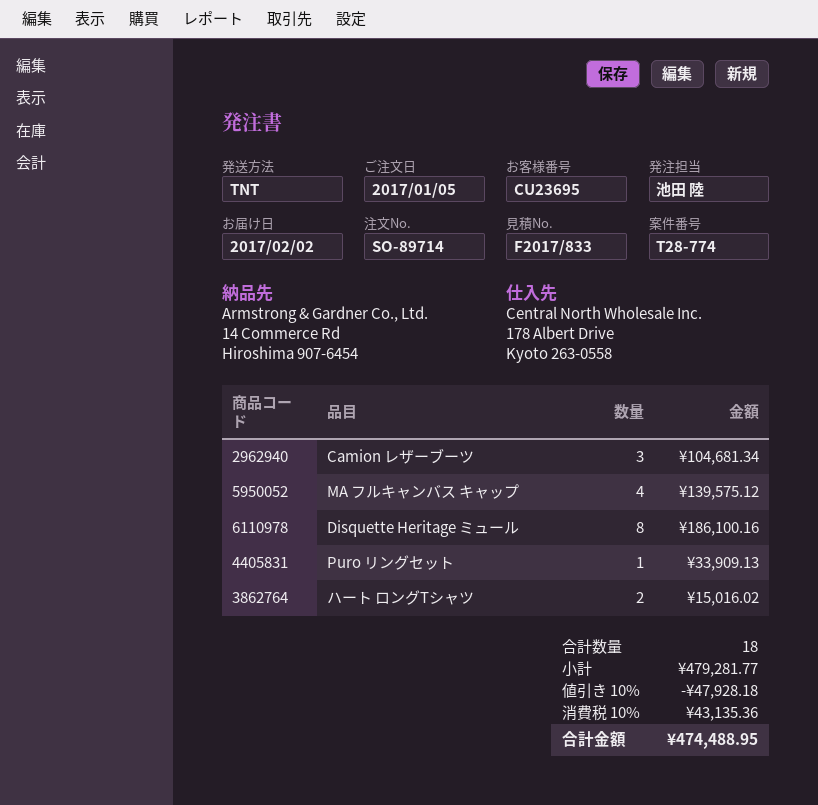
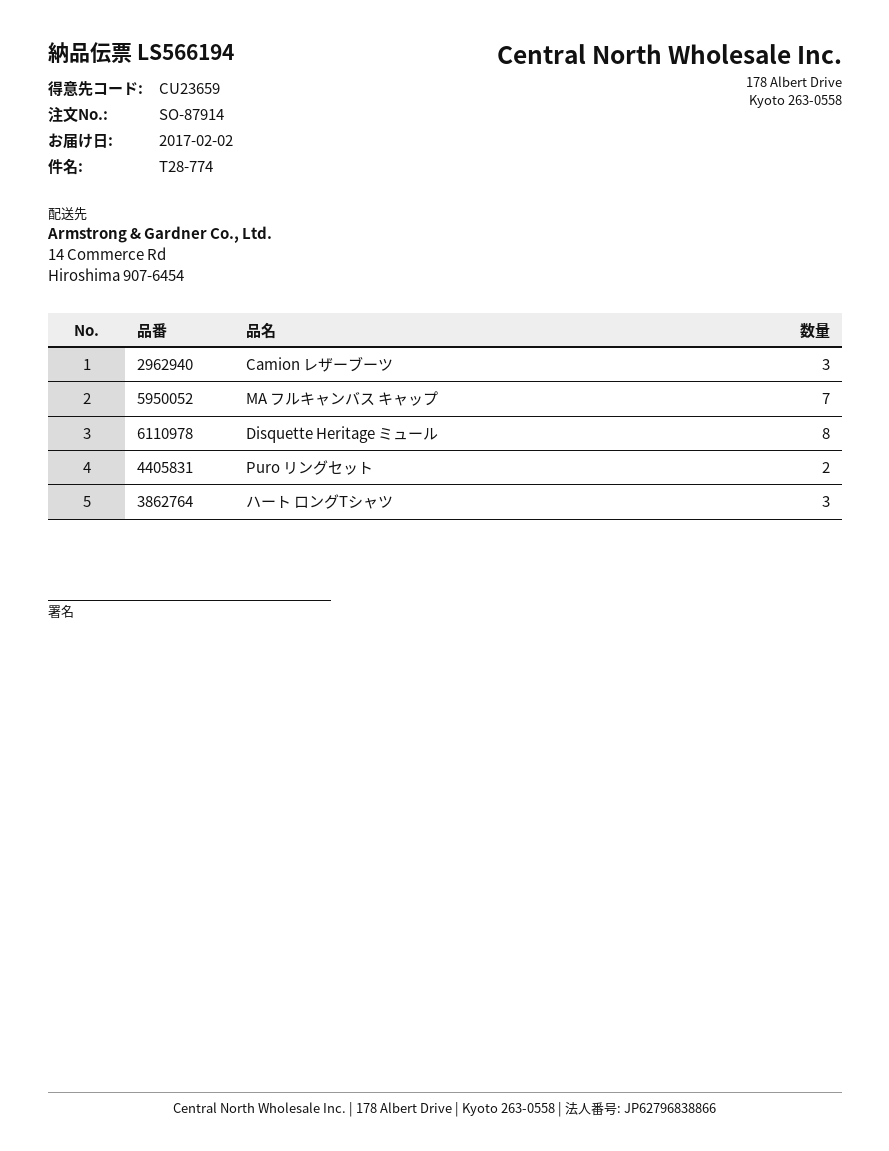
order number: SO-89714 -> SO-87914
customer number: CU23695 -> CU23659
MA フルキャンバス キャップ: 4 -> 7
Puro リングセット: 1 -> 2
ハート ロングTシャツ: 2 -> 3

